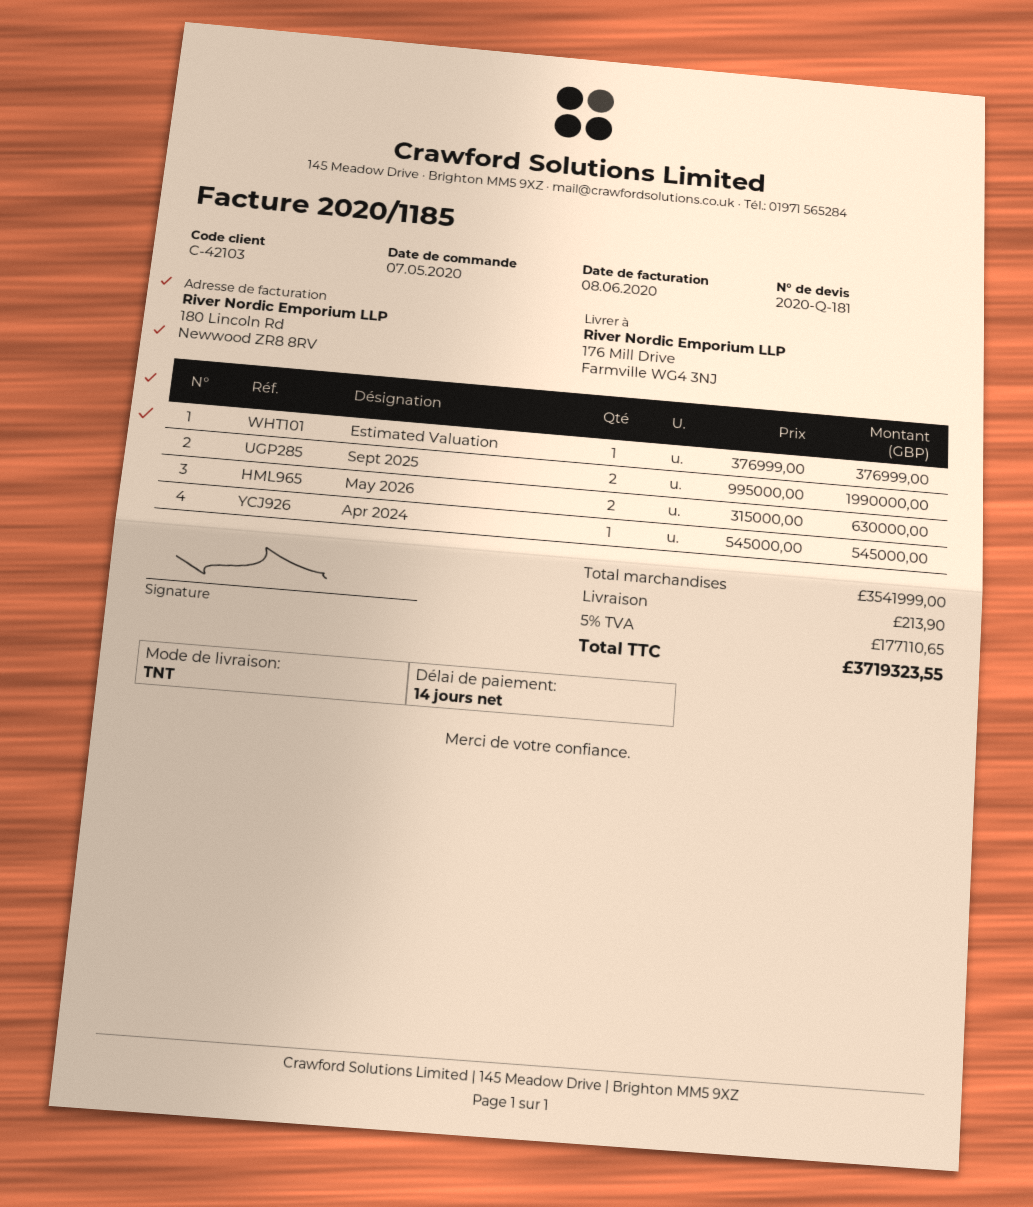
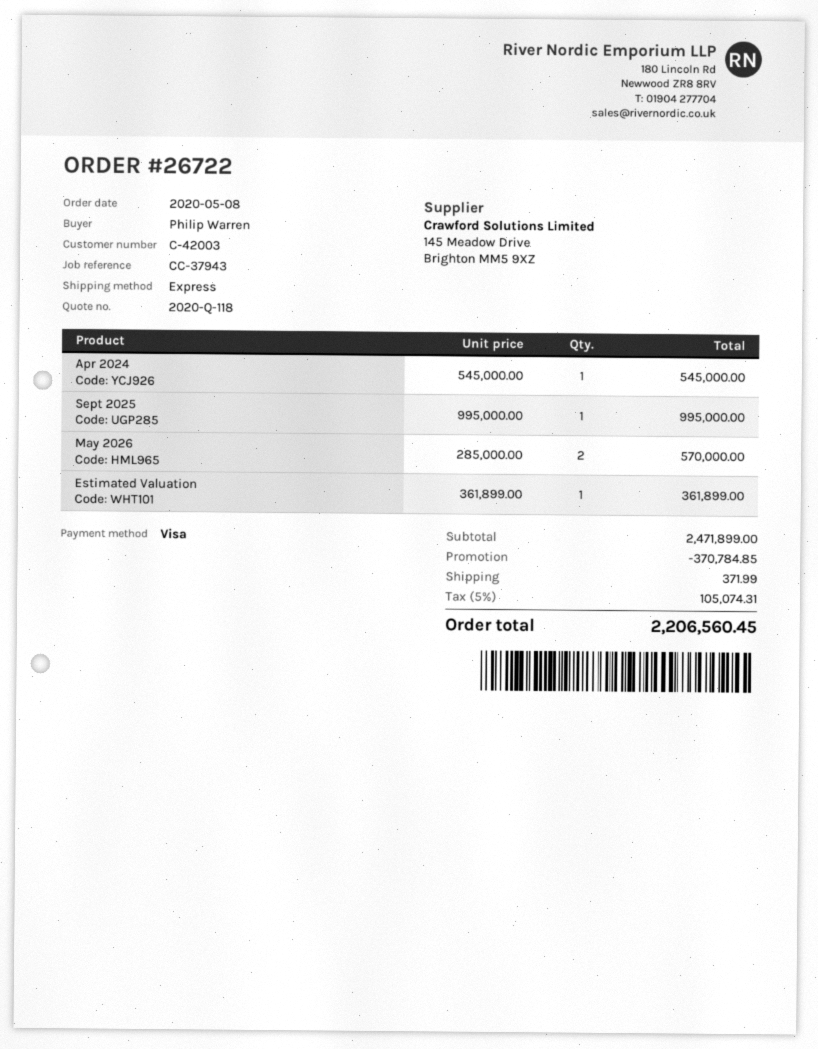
quote number: 2020-Q-181 -> 2020-Q-118
order date: 2020-05-07 -> 2020-05-08
customer number: C-42103 -> C-42003
shipping method: TNT -> express
Estimated Valuation: 1 x 376999.00 = 376999.00 -> 1 x 361899.00 = 361899.00
Sept 2025: 2 x 995000.00 = 1990000.00 -> 1 x 995000.00 = 995000.00
May 2026: 2 x 315000.00 = 630000.00 -> 2 x 285000.00 = 570000.00
subtotal: 3541999.00 -> 2471899.00
discount: none -> 370784.85
shipping: 213.90 -> 371.99
tax: 5% = 177110.65 -> 5% = 105074.31
total: 3719323.55 -> 2206560.45

